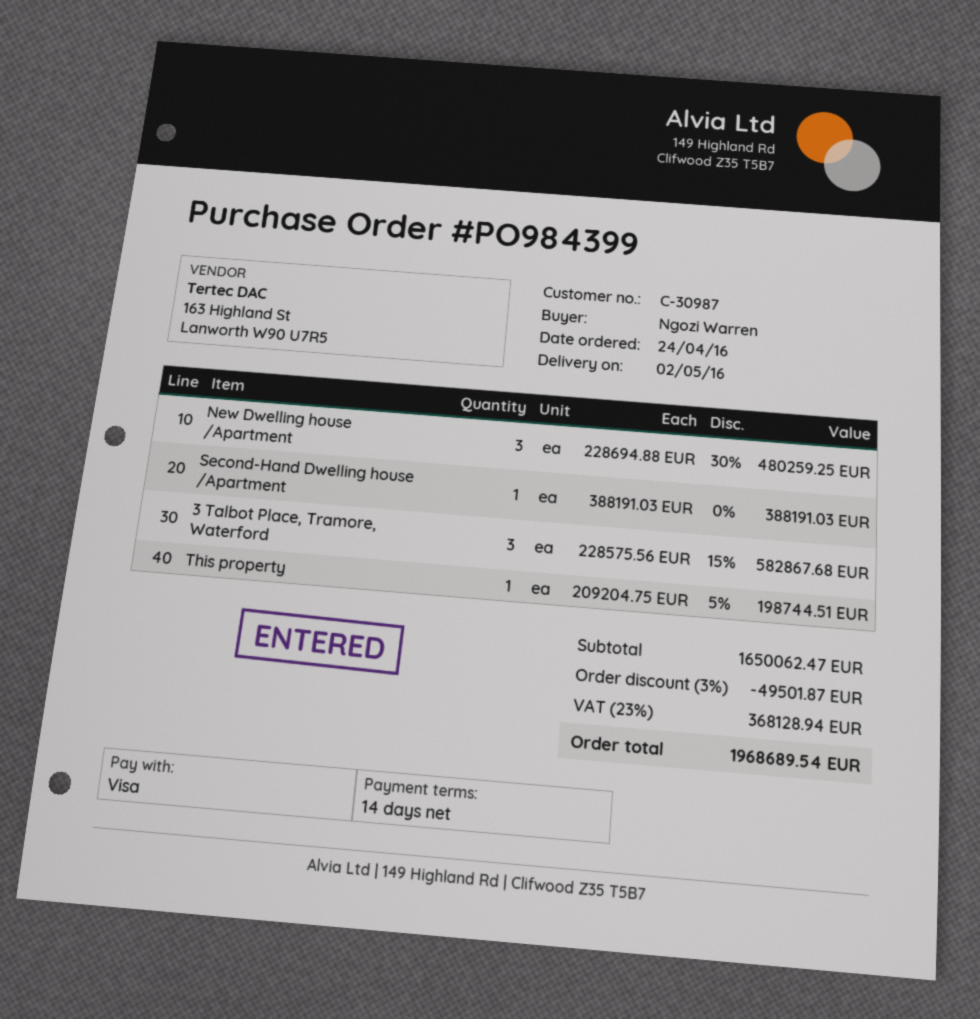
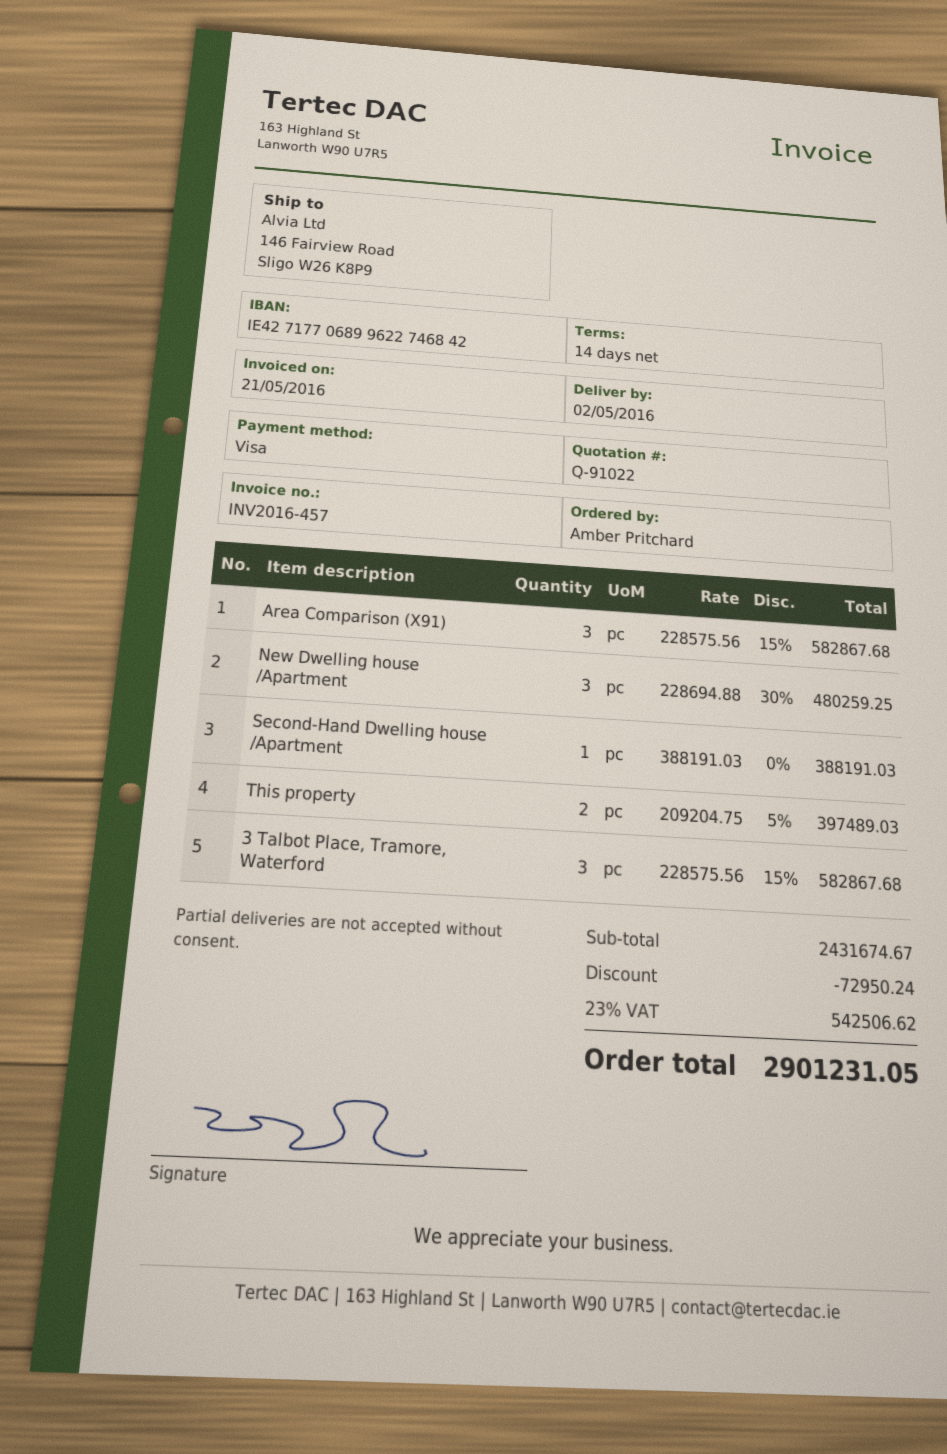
ordered by: Ngozi Warren -> Amber Pritchard
This property: 1 x 209204.75 - 5% = 198744.51 -> 2 x 209204.75 - 5% = 397489.03
Area Comparison (X91): none -> 3 x 228575.56 - 15% = 582867.68
subtotal: 1650062.47 -> 2431674.67
discount: 49501.87 -> 72950.24
tax: 23% = 368128.94 -> 23% = 542506.62
total: 1968689.54 -> 2901231.05

